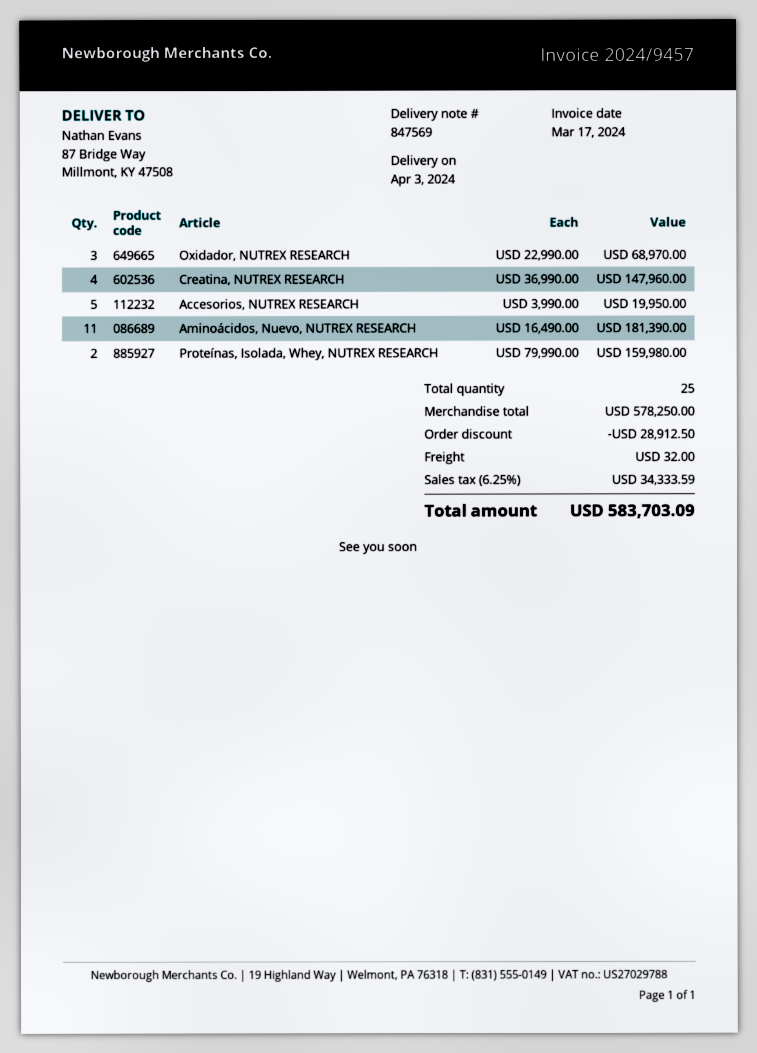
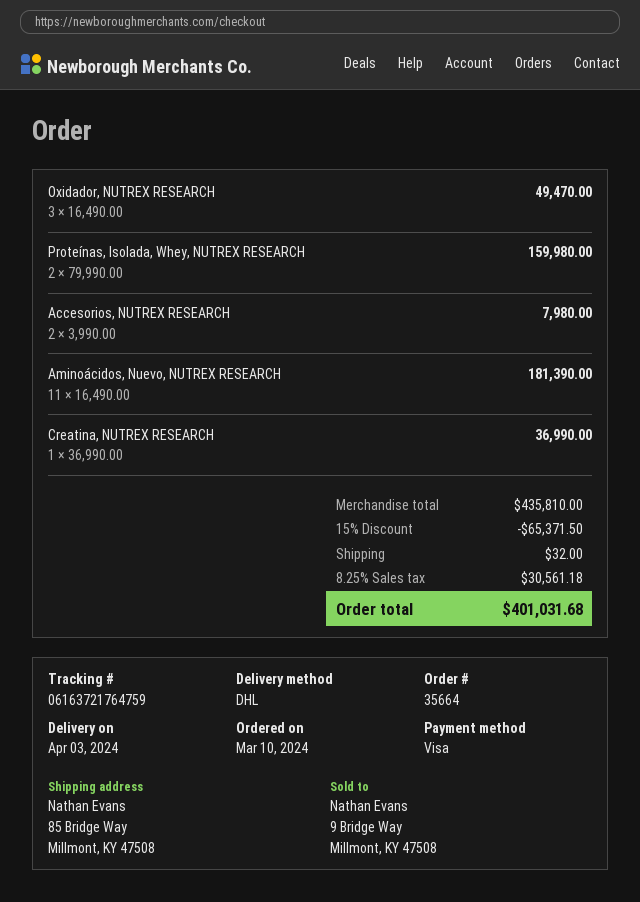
ship to: 87 Bridge Way, Millmont, KY 47508 -> 85 Bridge Way, Millmont, KY 47508
Oxidador, NUTREX RESEARCH: 3 x 22990.00 = 68970.00 -> 3 x 16490.00 = 49470.00
Creatina, NUTREX RESEARCH: 4 x 36990.00 = 147960.00 -> 1 x 36990.00 = 36990.00
Accesorios, NUTREX RESEARCH: 5 x 3990.00 = 19950.00 -> 2 x 3990.00 = 7980.00
subtotal: 578250.00 -> 435810.00
discount: 28912.50 -> 65371.50
tax: 6.25% = 34333.59 -> 8.25% = 30561.18
total: 583703.09 -> 401031.68

